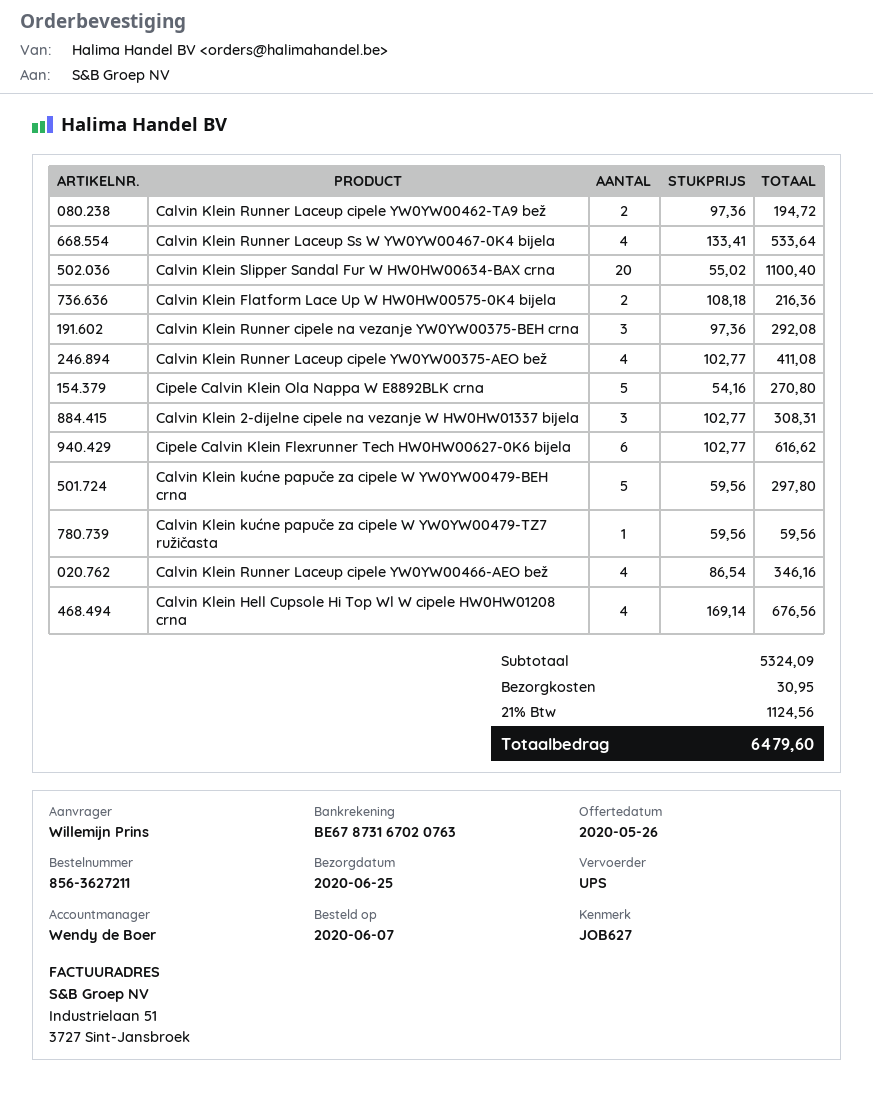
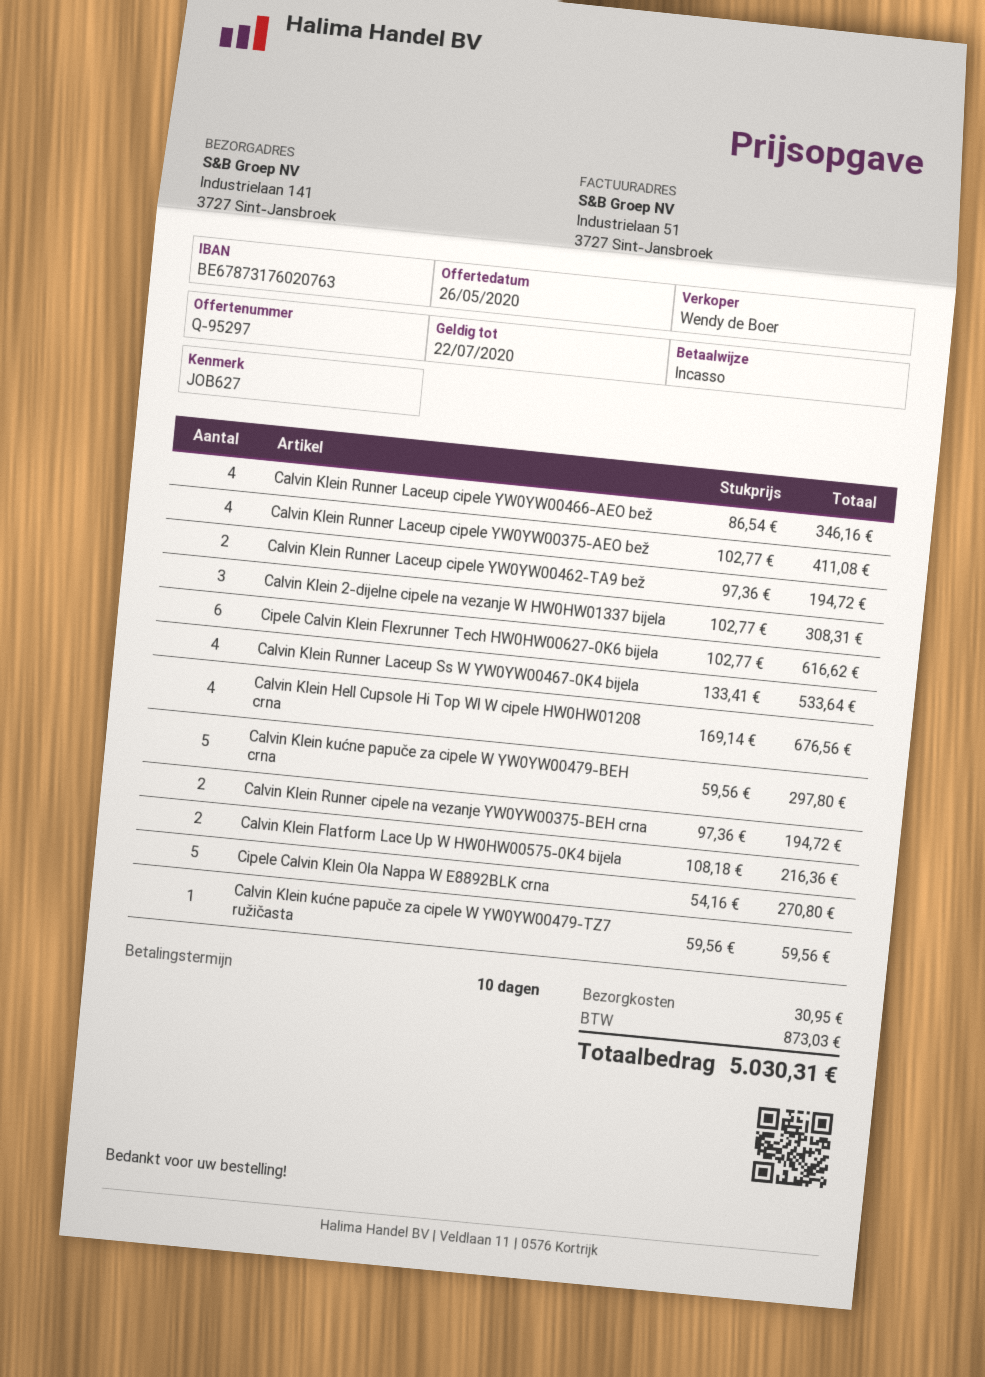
bank account: BE67873167020763 -> BE67873176020763
Calvin Klein Slipper Sandal Fur W HW0HW00634-BAX crna: 20 x 55.02 = 1100.40 -> none
Calvin Klein Runner cipele na vezanje YW0YW00375-BEH crna: 3 x 97.36 = 292.08 -> 2 x 97.36 = 194.72
tax: 1124.56 -> 873.03
total: 6479.60 -> 5030.31

